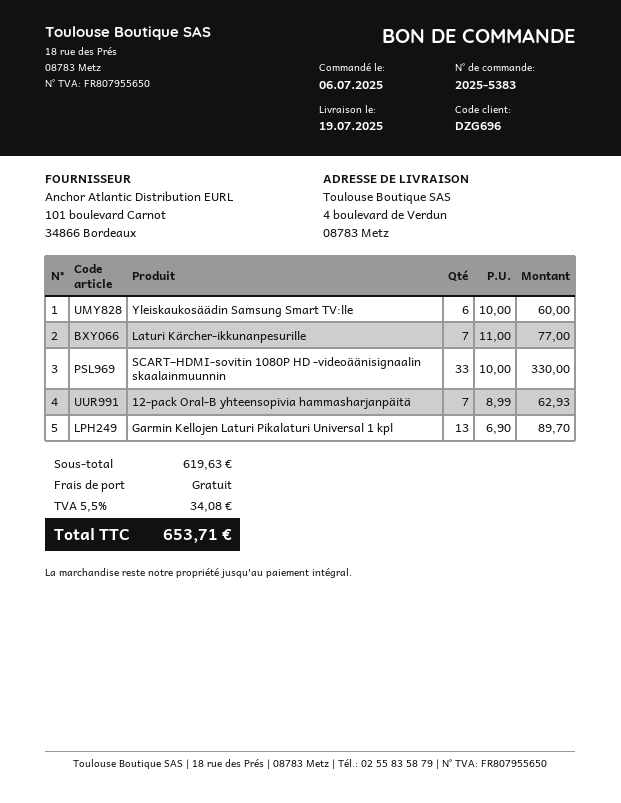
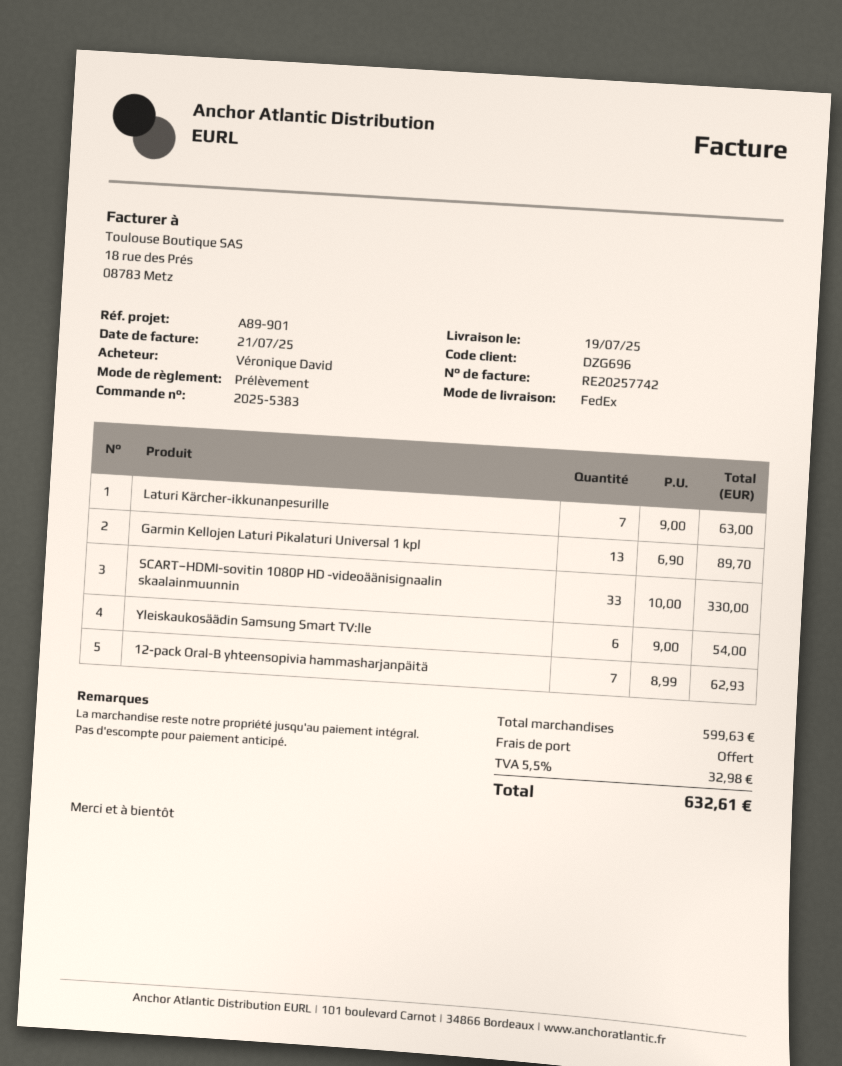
Yleiskaukosäädin Samsung Smart TV:lle: 6 x 10.00 = 60.00 -> 6 x 9.00 = 54.00
Laturi Kärcher-ikkunanpesurille: 7 x 11.00 = 77.00 -> 7 x 9.00 = 63.00
subtotal: 619.63 -> 599.63
tax: 5.5% = 34.08 -> 5.5% = 32.98
total: 653.71 -> 632.61

